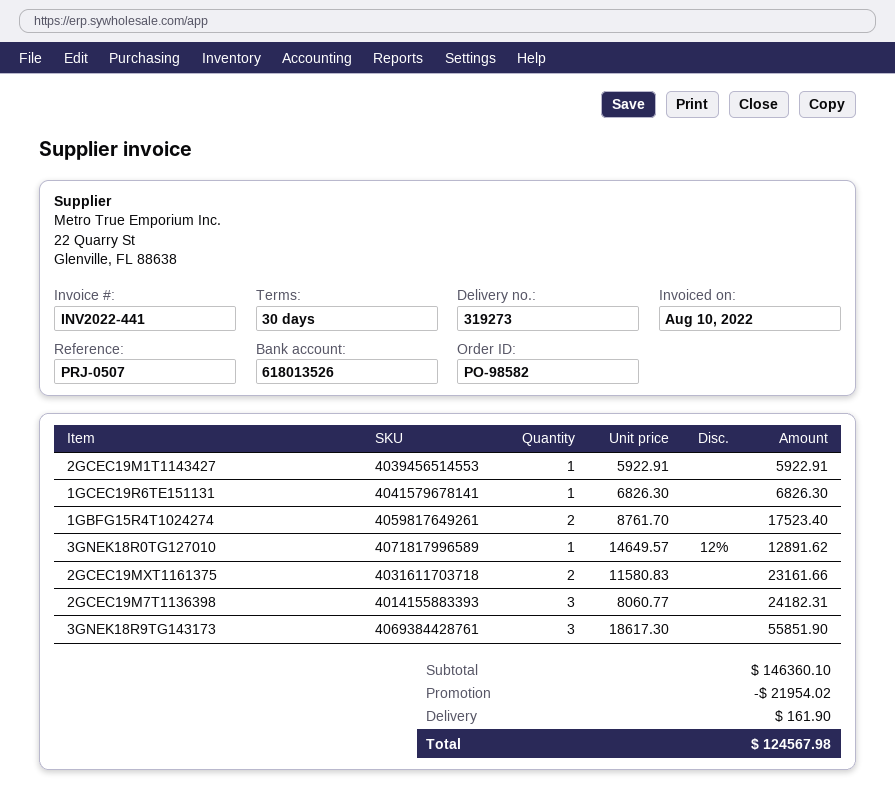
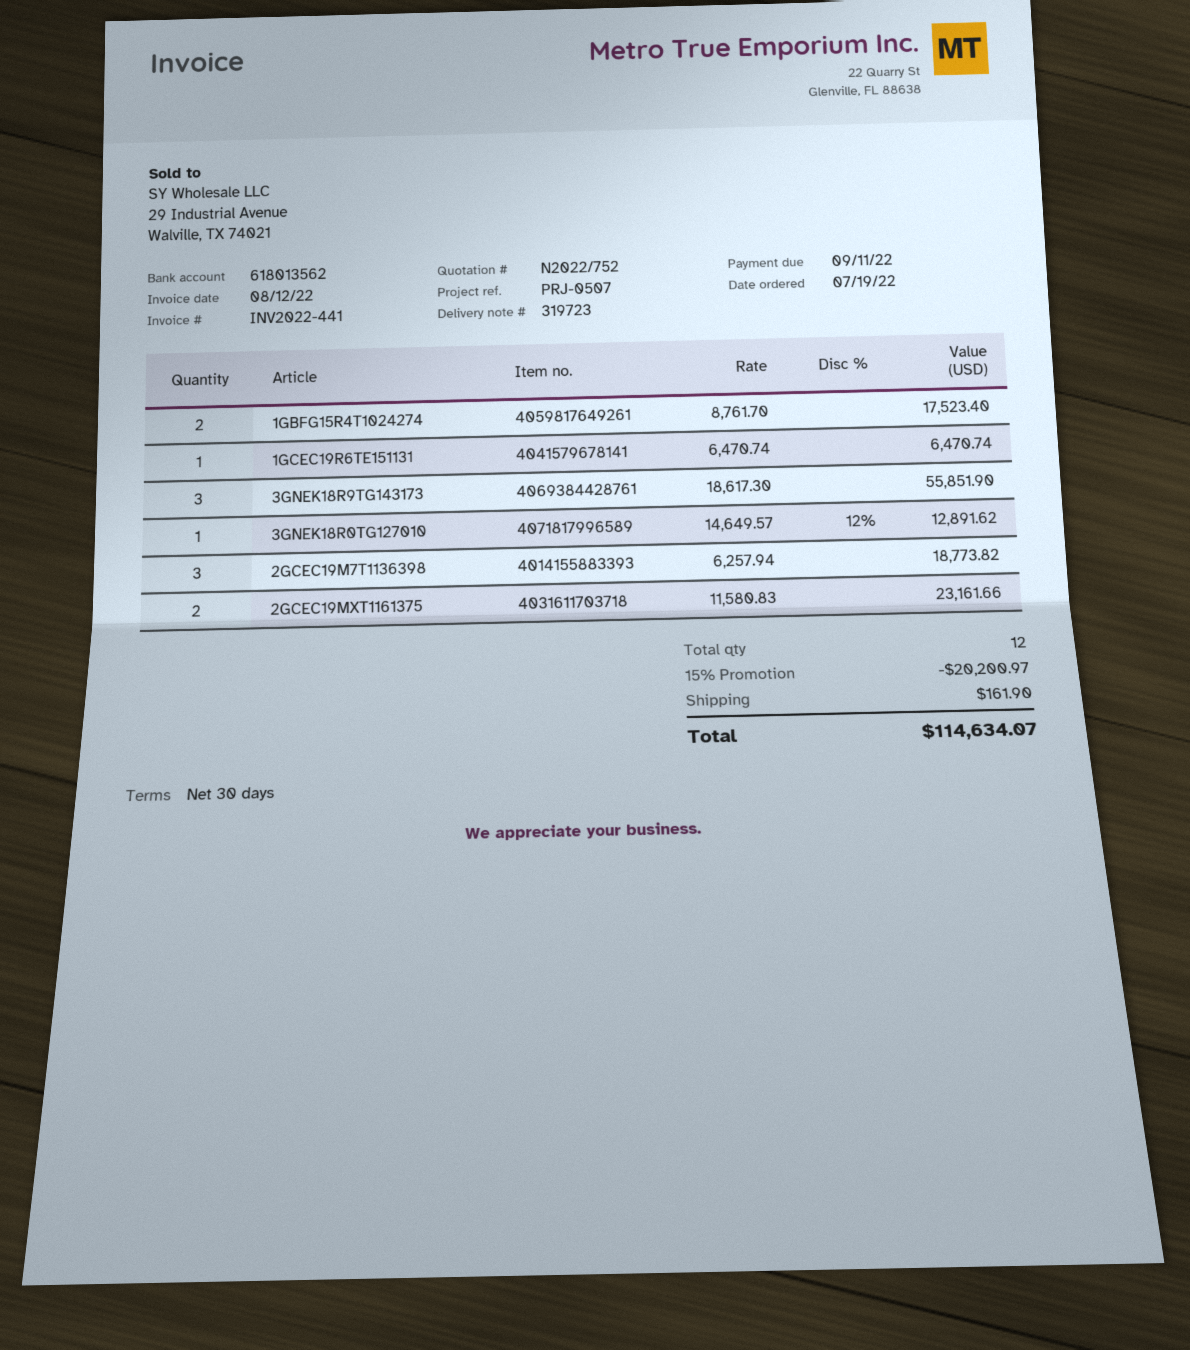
delivery note number: 319273 -> 319723
invoice date: 2022-08-10 -> 2022-08-12
bank account: 618013526 -> 618013562
2GCEC19M1T1143427: 1 x 5922.91 = 5922.91 -> none
1GCEC19R6TE151131: 1 x 6826.30 = 6826.30 -> 1 x 6470.74 = 6470.74
2GCEC19M7T1136398: 3 x 8060.77 = 24182.31 -> 3 x 6257.94 = 18773.82
discount: 21954.02 -> 20200.97
total: 124567.98 -> 114634.07

